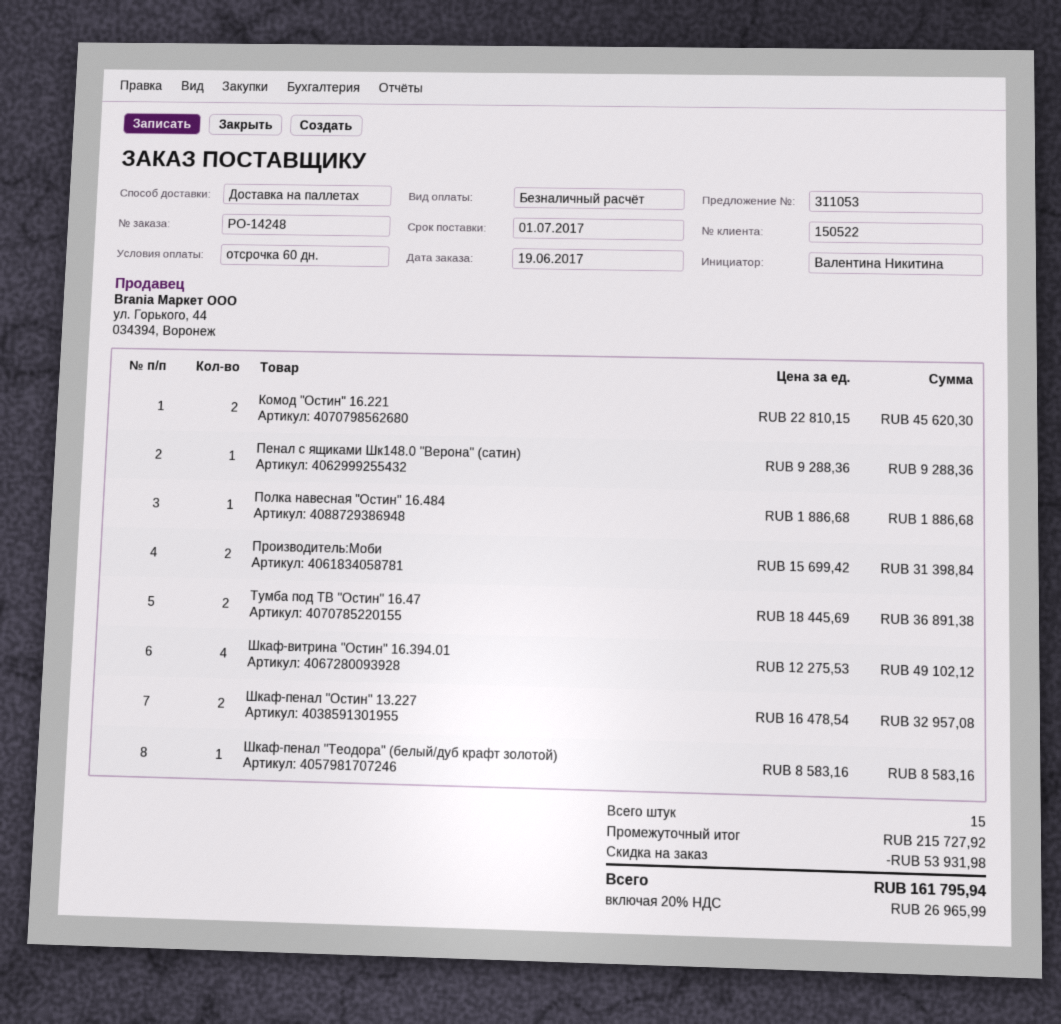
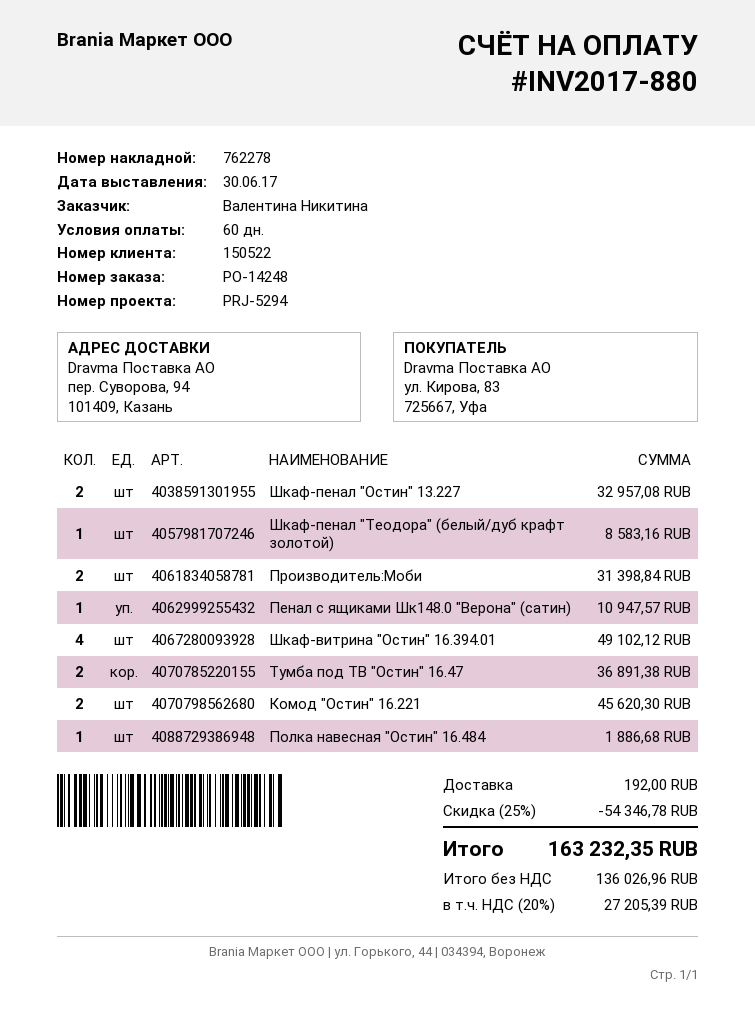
Пенал с ящиками Шк148.0 "Верона" (сатин): 1 for 9288.36 -> 1 for 10947.57
discount: 53931.98 -> 54346.78
shipping: none -> 192.00
tax: 20% = 26965.99 -> 20% = 27205.39
total: 161795.94 -> 163232.35

